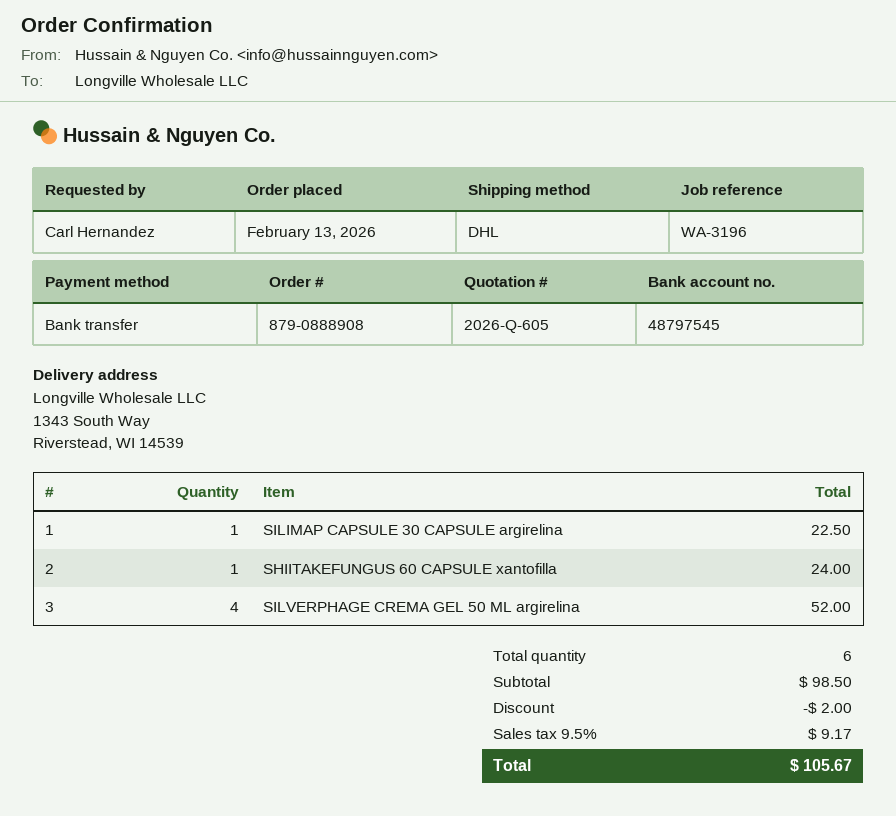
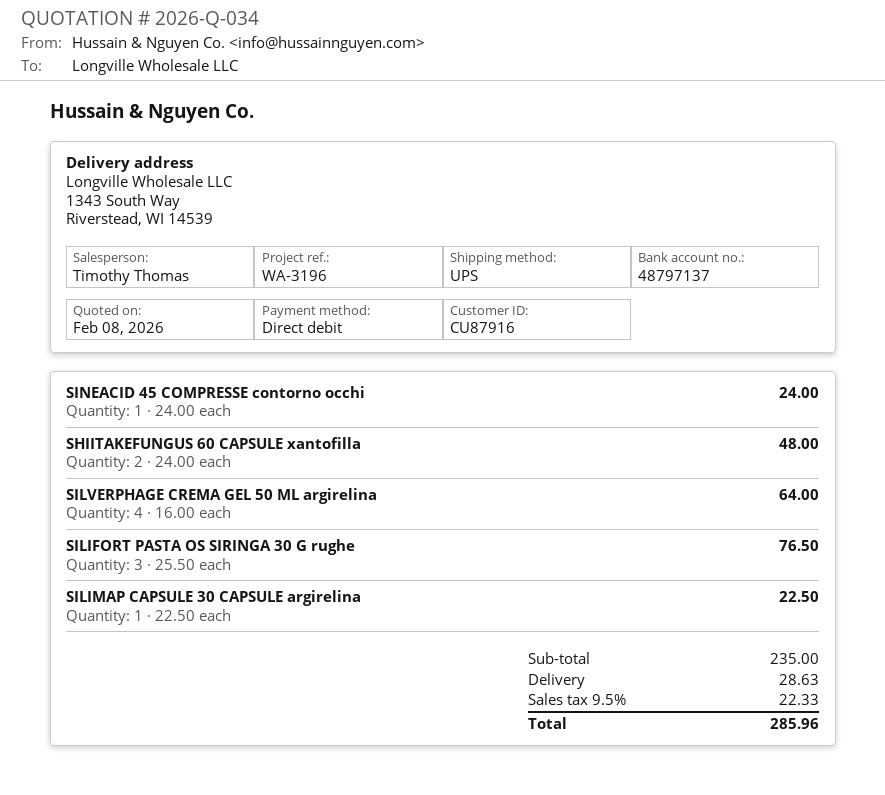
quote number: 2026-Q-605 -> 2026-Q-034
payment method: bank transfer -> direct debit
bank account: 48797545 -> 48797137
shipping method: DHL -> UPS
SHIITAKEFUNGUS 60 CAPSULE xantofilla: 1 for 24.00 -> 2 for 48.00
SILVERPHAGE CREMA GEL 50 ML argirelina: 4 for 52.00 -> 4 for 64.00
SINEACID 45 COMPRESSE contorno occhi: none -> 1 for 24.00
SILIFORT PASTA OS SIRINGA 30 G rughe: none -> 3 for 76.50
subtotal: 98.50 -> 235.00
discount: 2.00 -> none
shipping: none -> 28.63
tax: 9.5% = 9.17 -> 9.5% = 22.33
total: 105.67 -> 285.96

